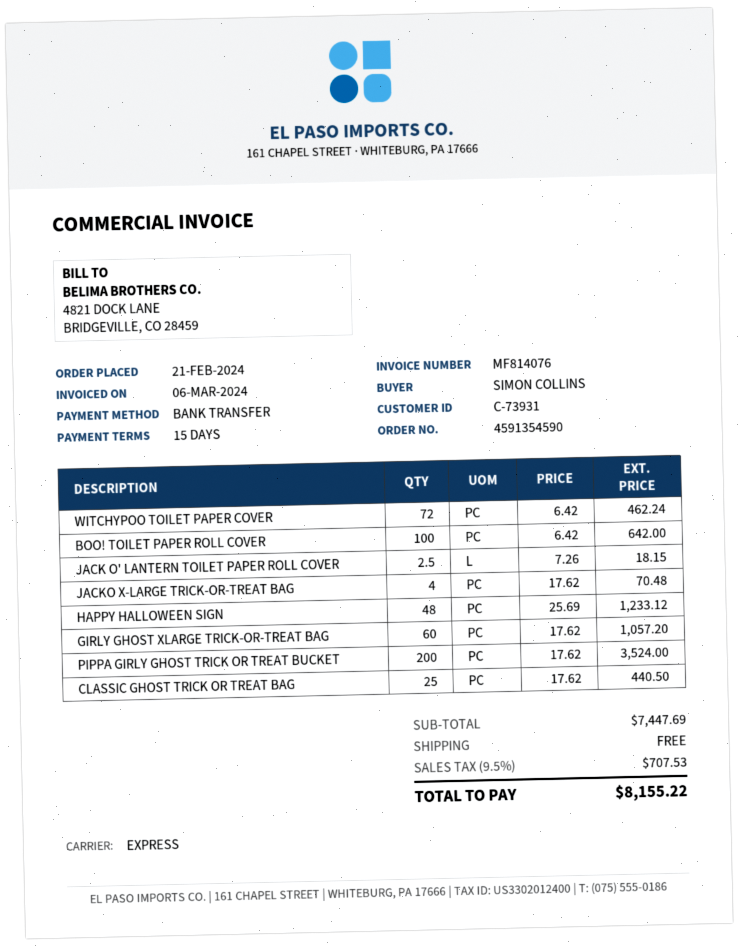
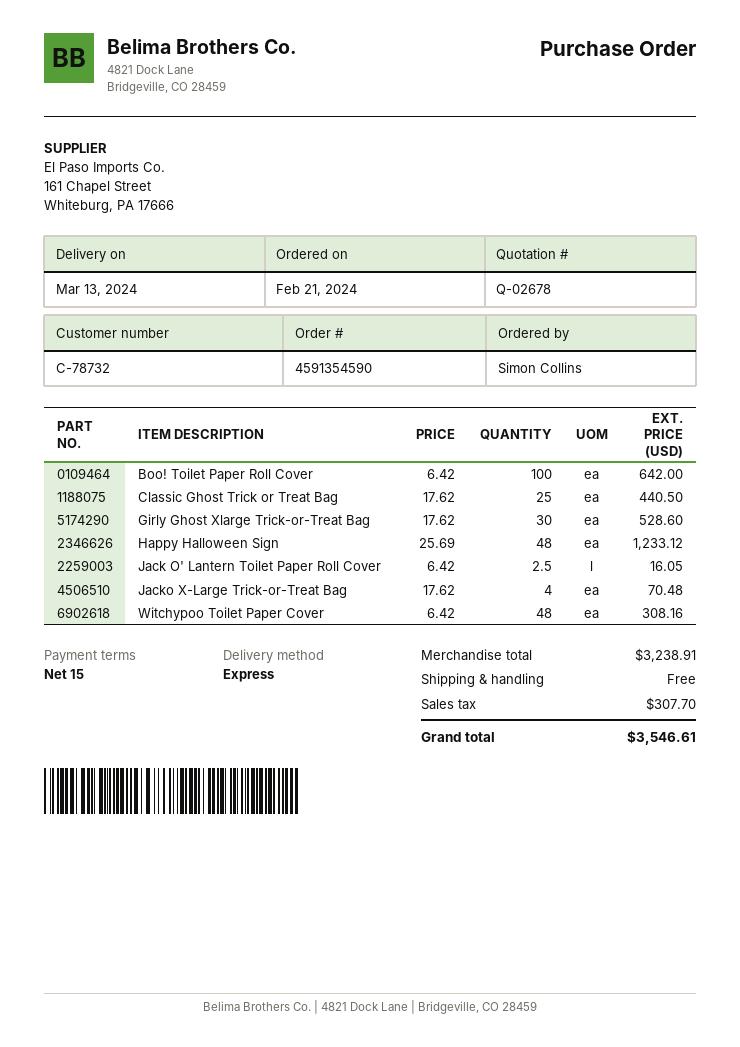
customer number: C-73931 -> C-78732
WITCHYPOO TOILET PAPER COVER: 72 x 6.42 = 462.24 -> 48 x 6.42 = 308.16
JACK O' LANTERN TOILET PAPER ROLL COVER: 2.5 x 7.26 = 18.15 -> 2.5 x 6.42 = 16.05
GIRLY GHOST XLARGE TRICK-OR-TREAT BAG: 60 x 17.62 = 1057.20 -> 30 x 17.62 = 528.60
PIPPA GIRLY GHOST TRICK OR TREAT BUCKET: 200 x 17.62 = 3524.00 -> none
subtotal: 7447.69 -> 3238.91
tax: 707.53 -> 307.70
total: 8155.22 -> 3546.61

